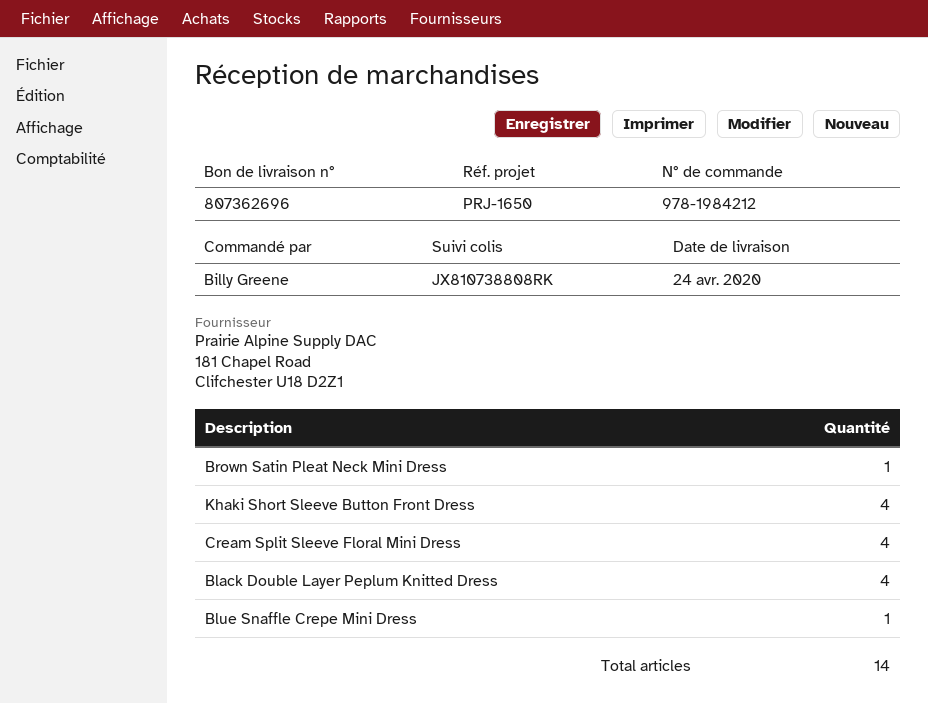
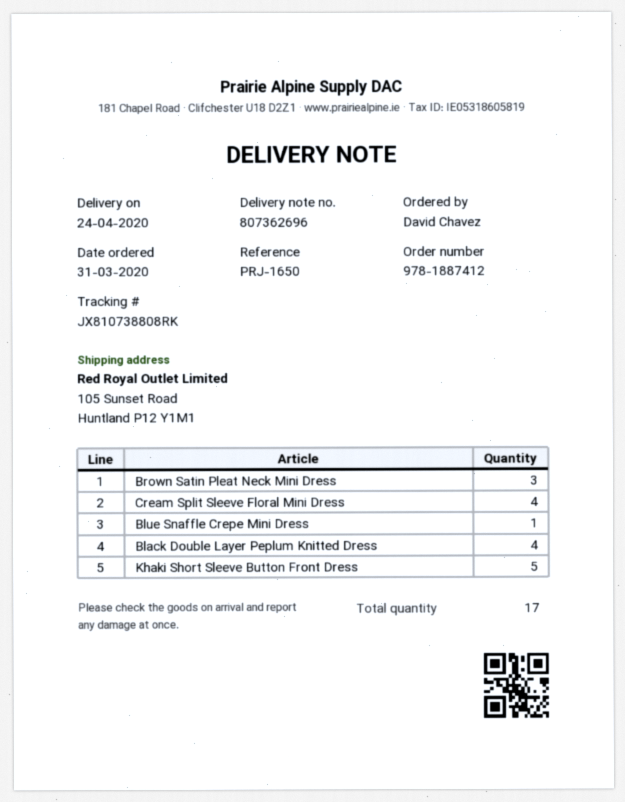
order number: 978-1984212 -> 978-1887412
ordered by: Billy Greene -> David Chavez
Brown Satin Pleat Neck Mini Dress: 1 -> 3
Khaki Short Sleeve Button Front Dress: 4 -> 5
total quantity: 14 -> 17

